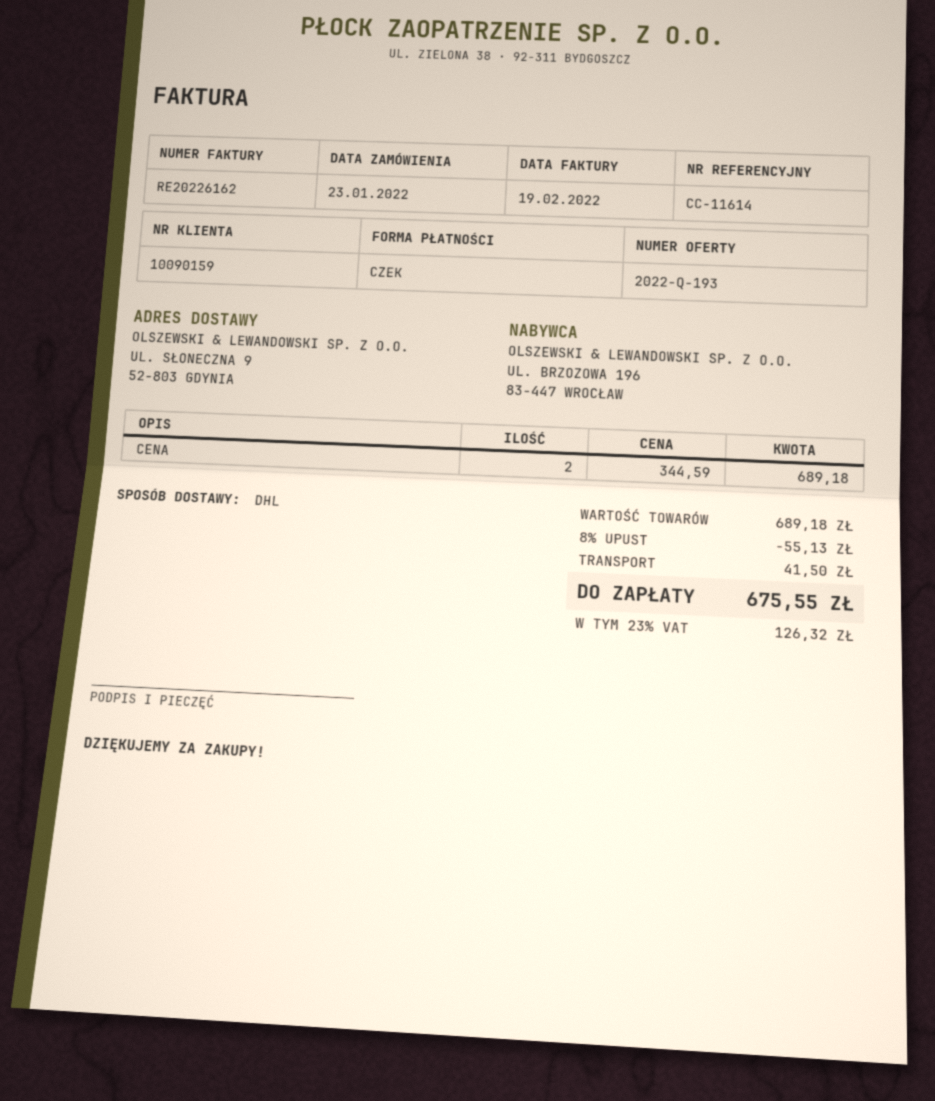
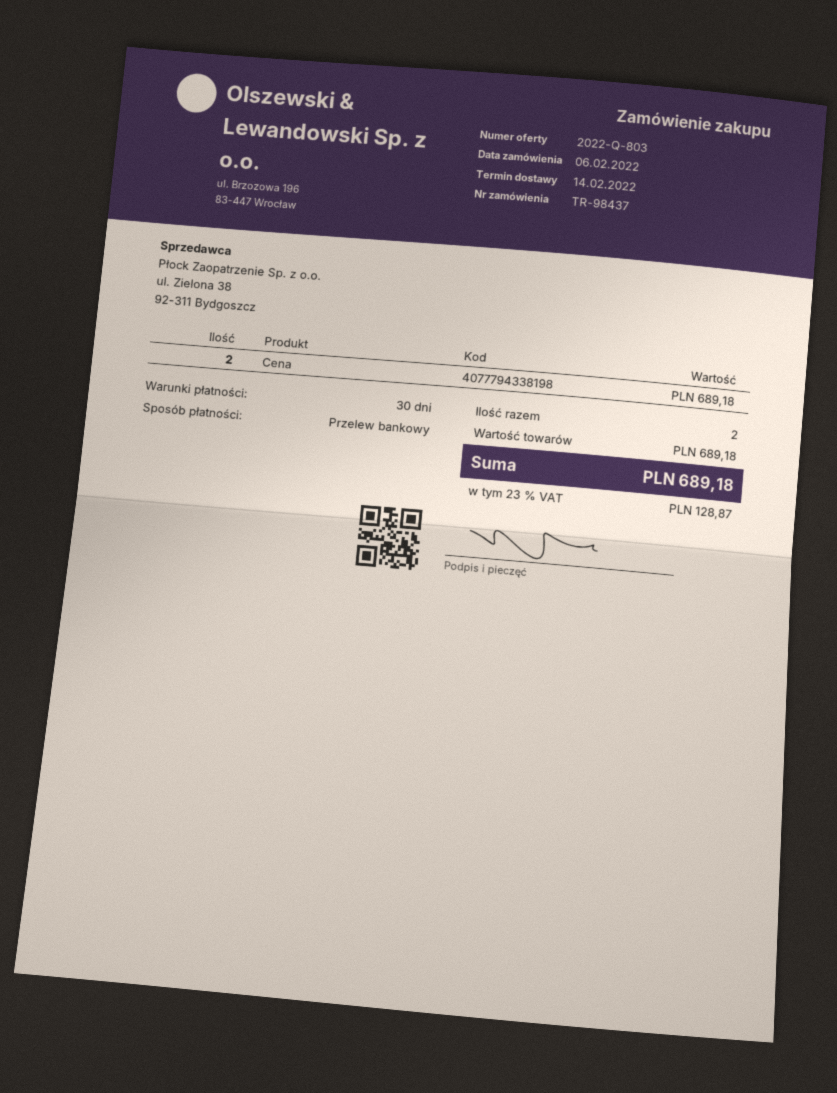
quote number: 2022-Q-193 -> 2022-Q-803
order date: 2022-01-23 -> 2022-02-06
payment method: cheque -> bank transfer
discount: 8% = 55.13 -> none
shipping: 41.50 -> none
tax: 23% = 126.32 -> 23% = 128.87
total: 675.55 -> 689.18

